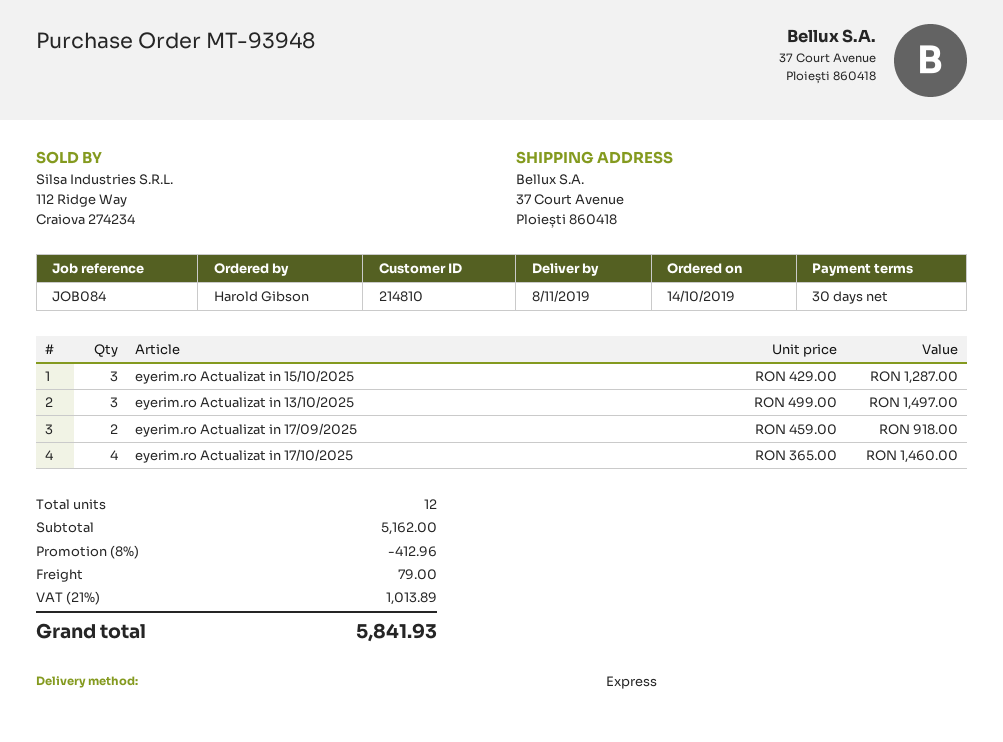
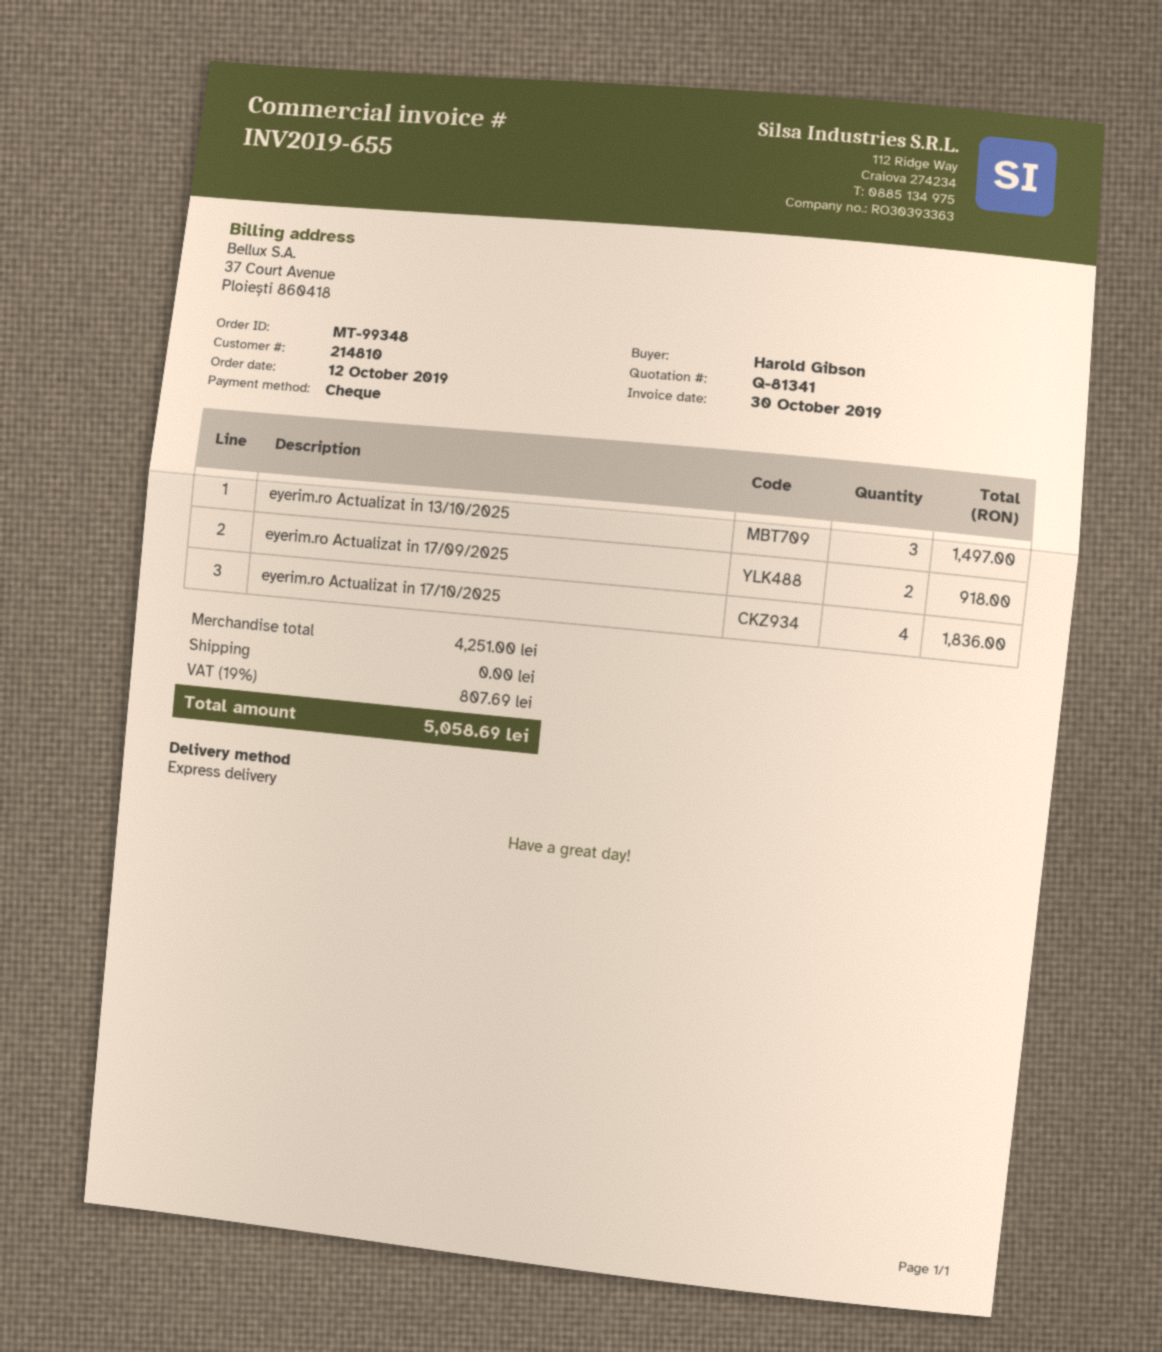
order number: MT-93948 -> MT-99348
order date: 2019-10-14 -> 2019-10-12
eyerim.ro Actualizat in 15/10/2025: 3 for 1287.00 -> none
eyerim.ro Actualizat in 17/10/2025: 4 for 1460.00 -> 4 for 1836.00
subtotal: 5162.00 -> 4251.00
discount: 8% = 412.96 -> none
shipping: 79.00 -> 0.00
tax: 21% = 1013.89 -> 19% = 807.69
total: 5841.93 -> 5058.69

